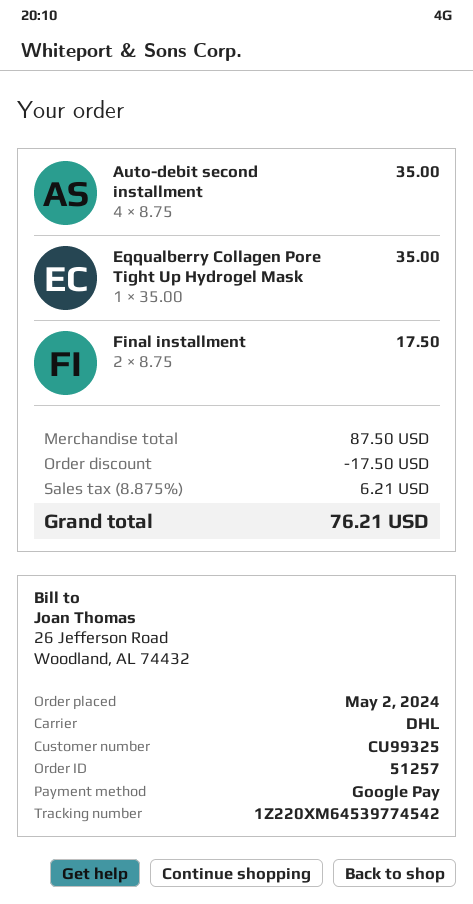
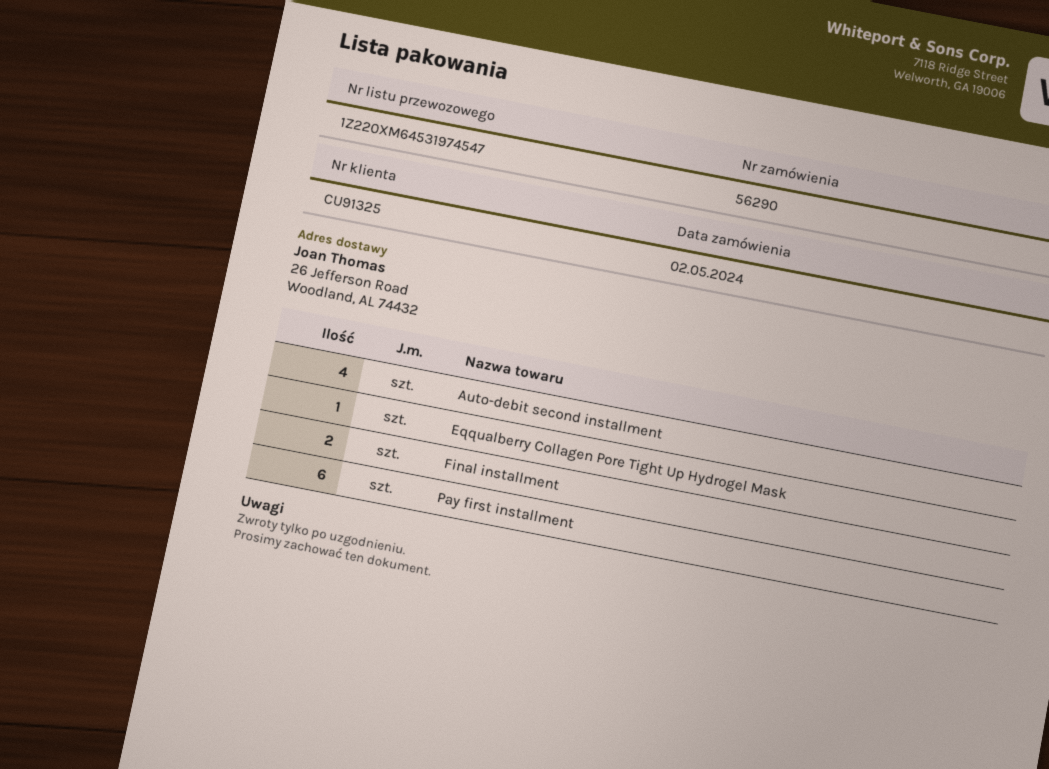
order number: 51257 -> 56290
customer number: CU99325 -> CU91325
tracking number: 1Z220XM64539774542 -> 1Z220XM64531974547
Pay first installment: none -> 6

